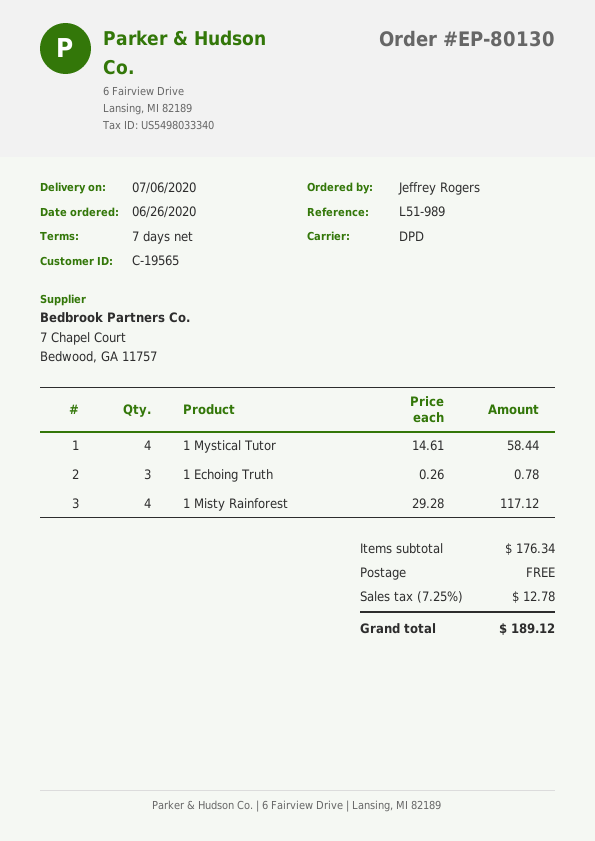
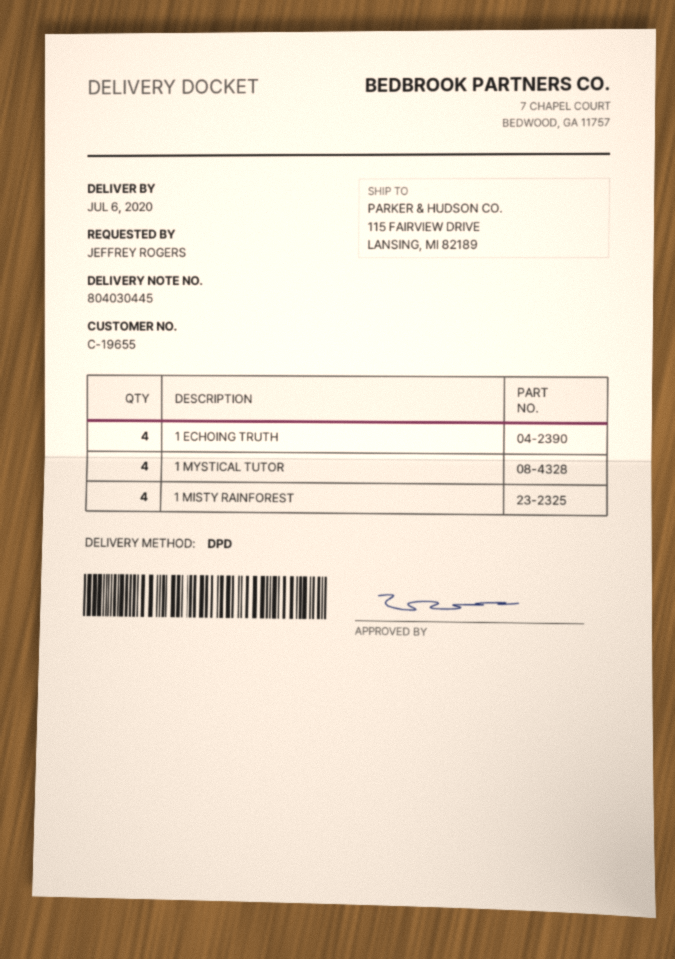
customer number: C-19565 -> C-19655
1 Echoing Truth: 3 -> 4

